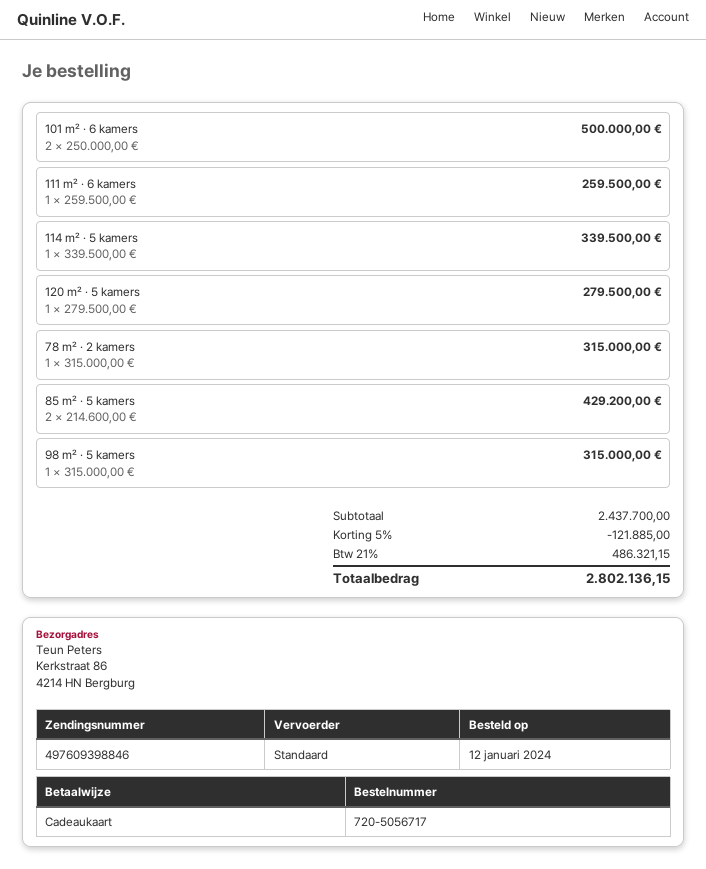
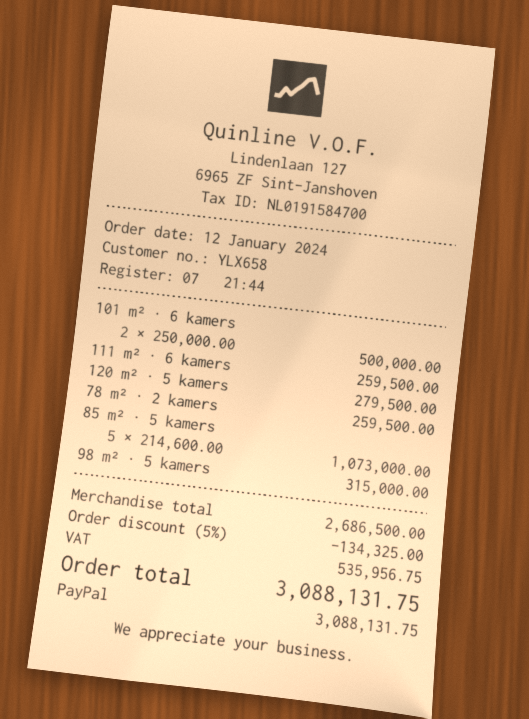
payment method: gift card -> PayPal
114 m² · 5 kamers: 1 x 339500.00 = 339500.00 -> none
78 m² · 2 kamers: 1 x 315000.00 = 315000.00 -> 1 x 259500.00 = 259500.00
85 m² · 5 kamers: 2 x 214600.00 = 429200.00 -> 5 x 214600.00 = 1073000.00
subtotal: 2437700.00 -> 2686500.00
discount: 5% = 121885.00 -> 5% = 134325.00
tax: 486321.15 -> 535956.75
total: 2802136.15 -> 3088131.75

